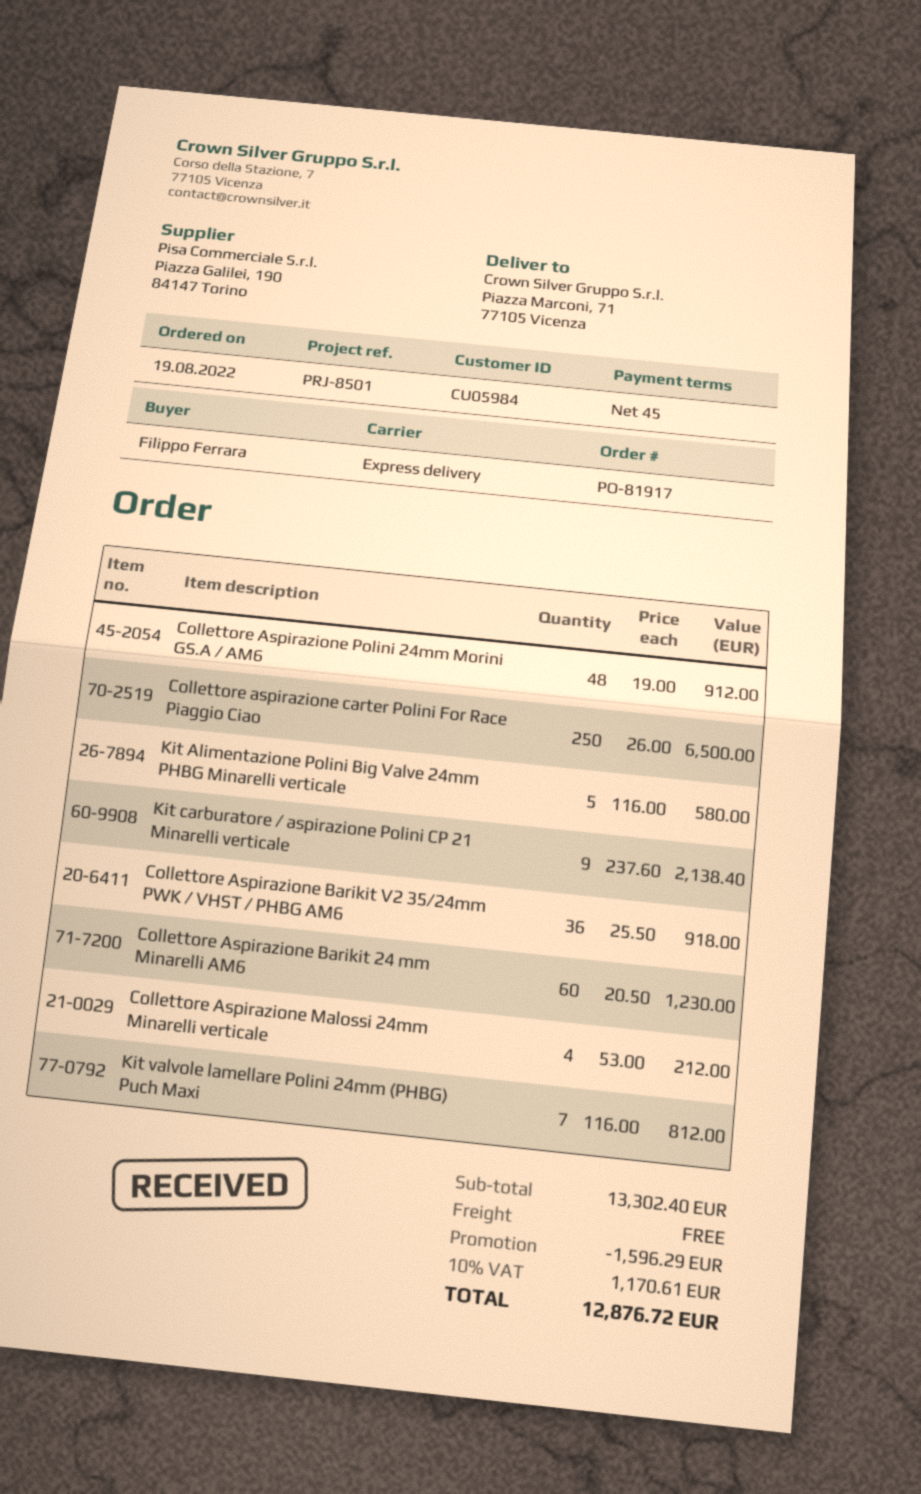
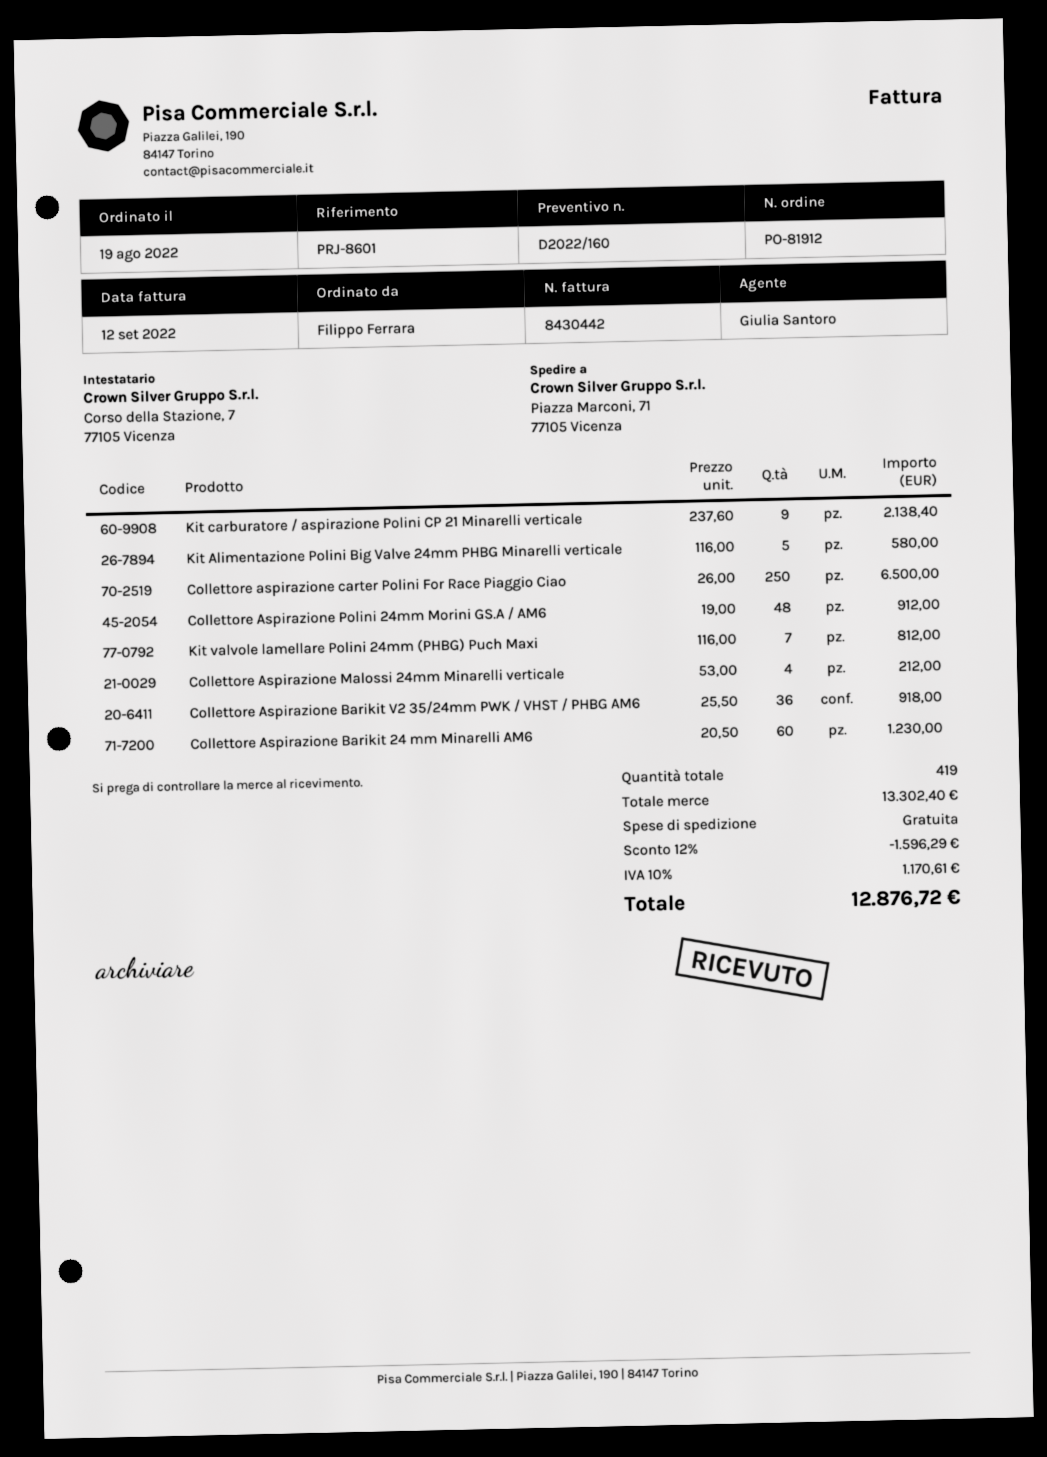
order number: PO-81917 -> PO-81912
reference: PRJ-8501 -> PRJ-8601

